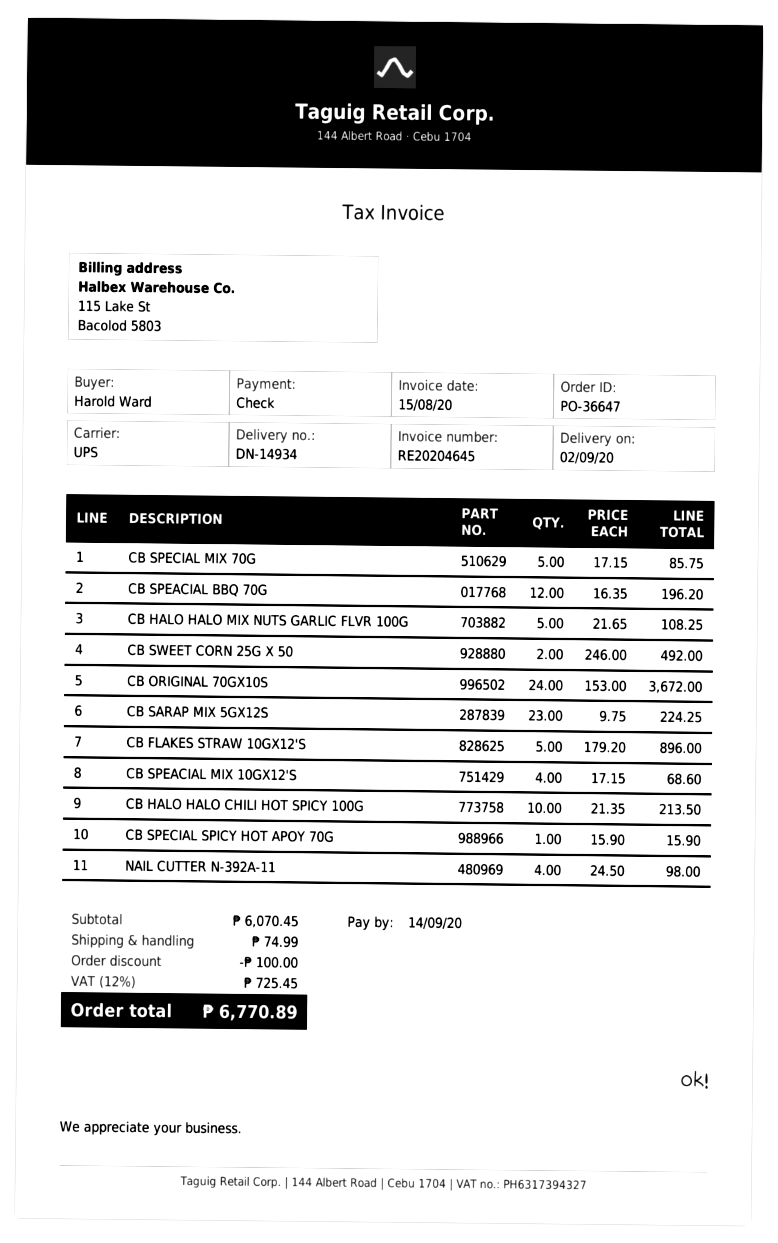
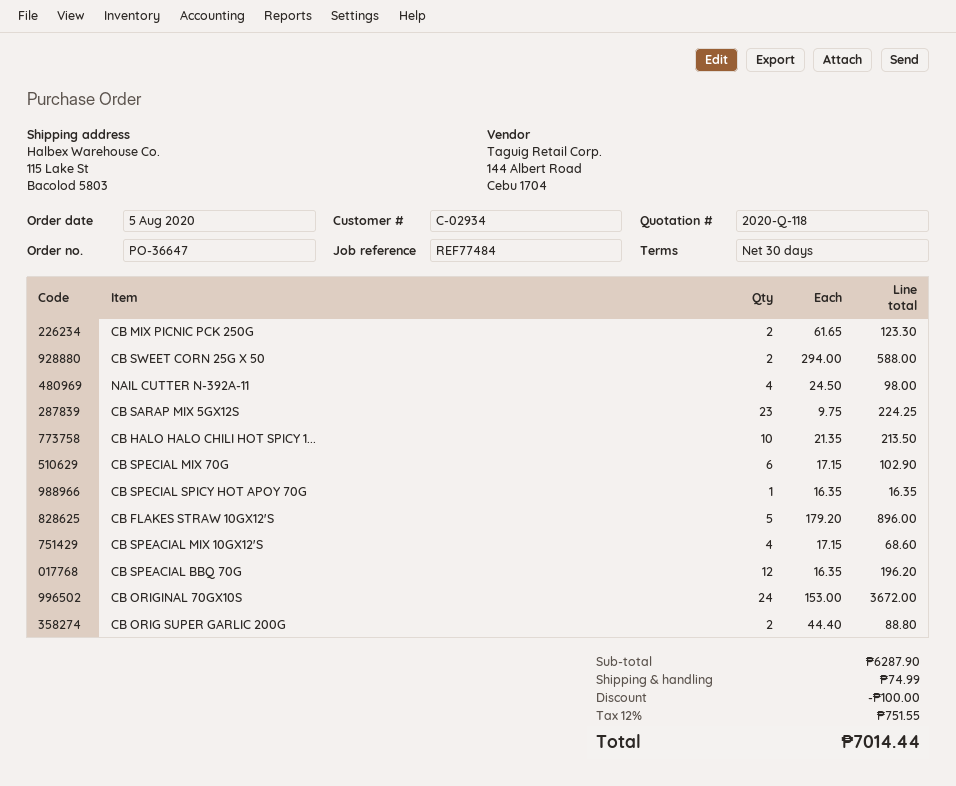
CB SPECIAL MIX 70G: 5 x 17.15 = 85.75 -> 6 x 17.15 = 102.90
CB HALO HALO MIX NUTS GARLIC FLVR 100G: 5 x 21.65 = 108.25 -> none
CB SWEET CORN 25G X 50: 2 x 246.00 = 492.00 -> 2 x 294.00 = 588.00
CB SPECIAL SPICY HOT APOY 70G: 1 x 15.90 = 15.90 -> 1 x 16.35 = 16.35
CB MIX PICNIC PCK 250G: none -> 2 x 61.65 = 123.30
CB ORIG SUPER GARLIC 200G: none -> 2 x 44.40 = 88.80
subtotal: 6070.45 -> 6287.90
tax: 12% = 725.45 -> 12% = 751.55
total: 6770.89 -> 7014.44

